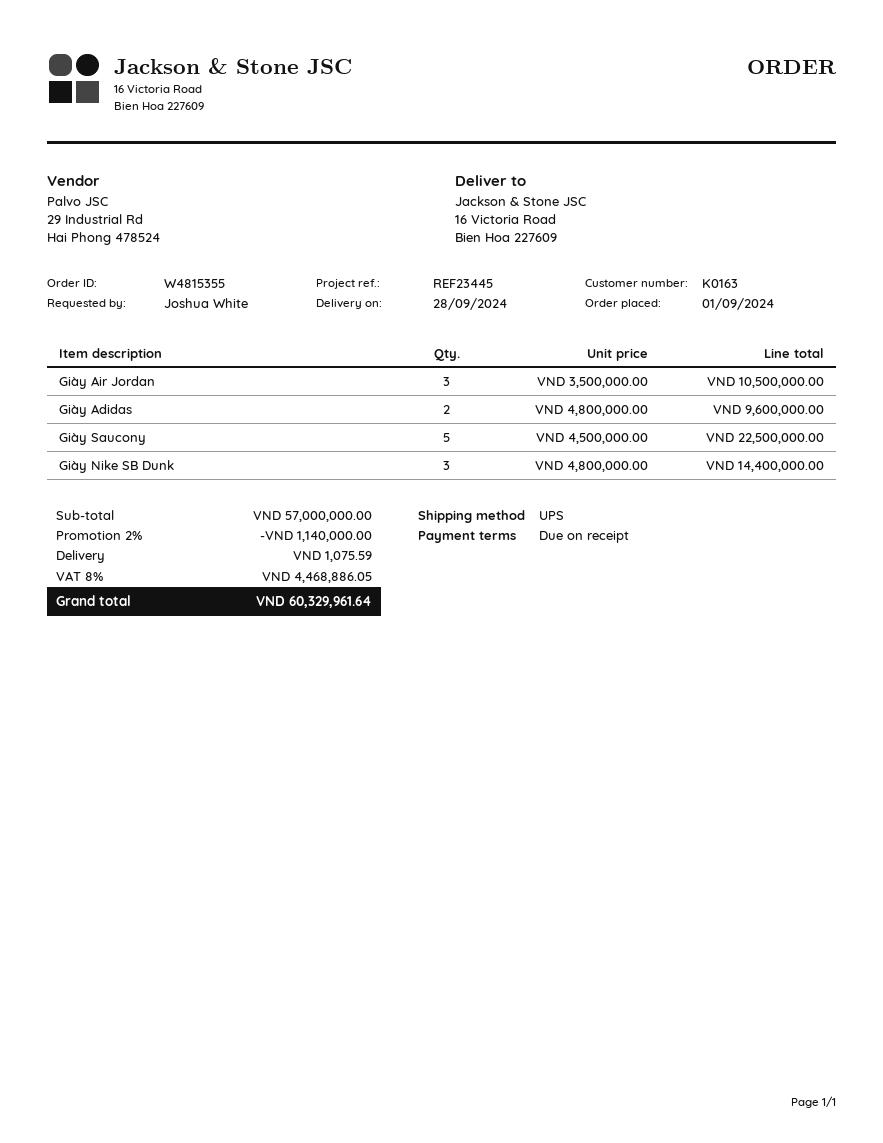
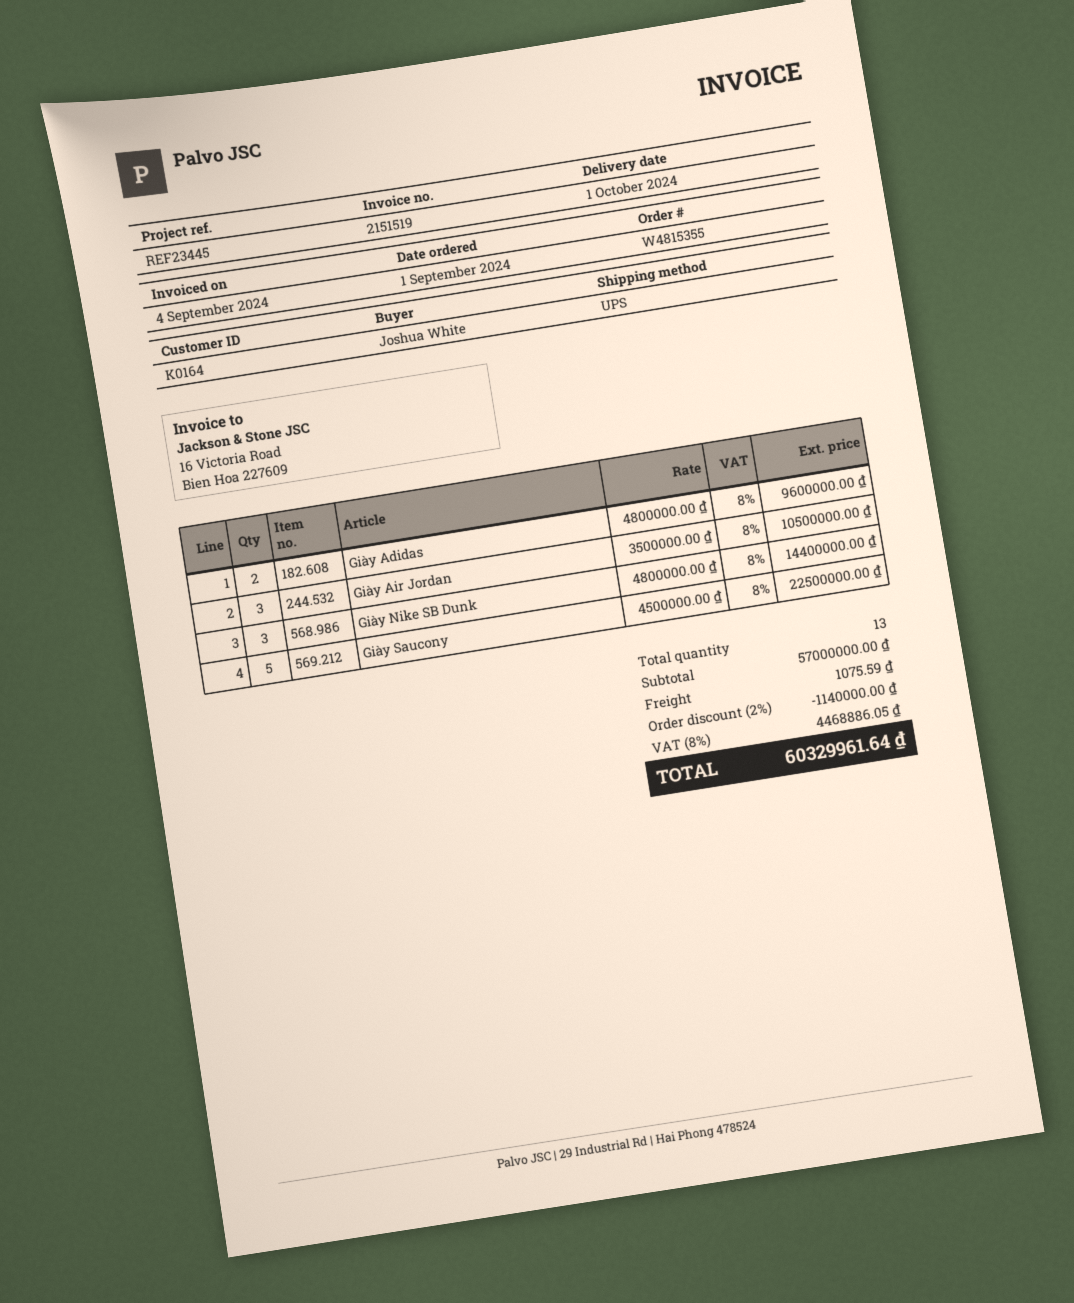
delivery date: 2024-09-28 -> 2024-10-01
customer number: K0163 -> K0164

